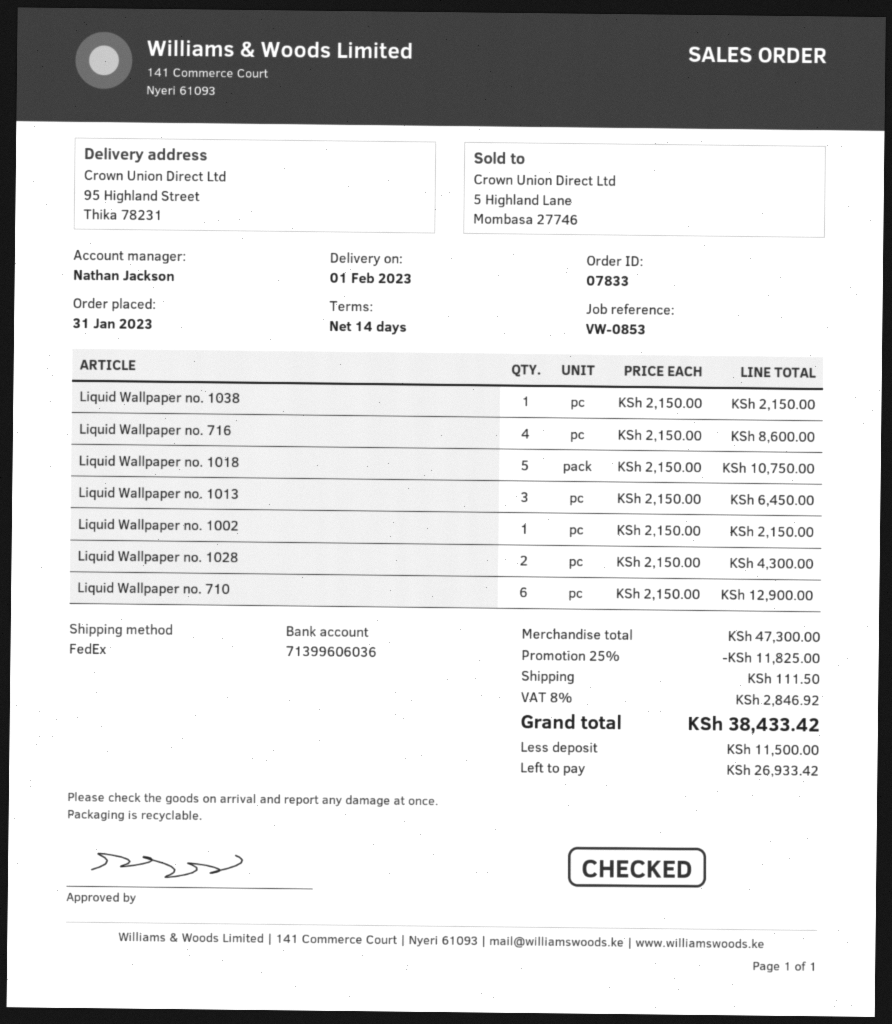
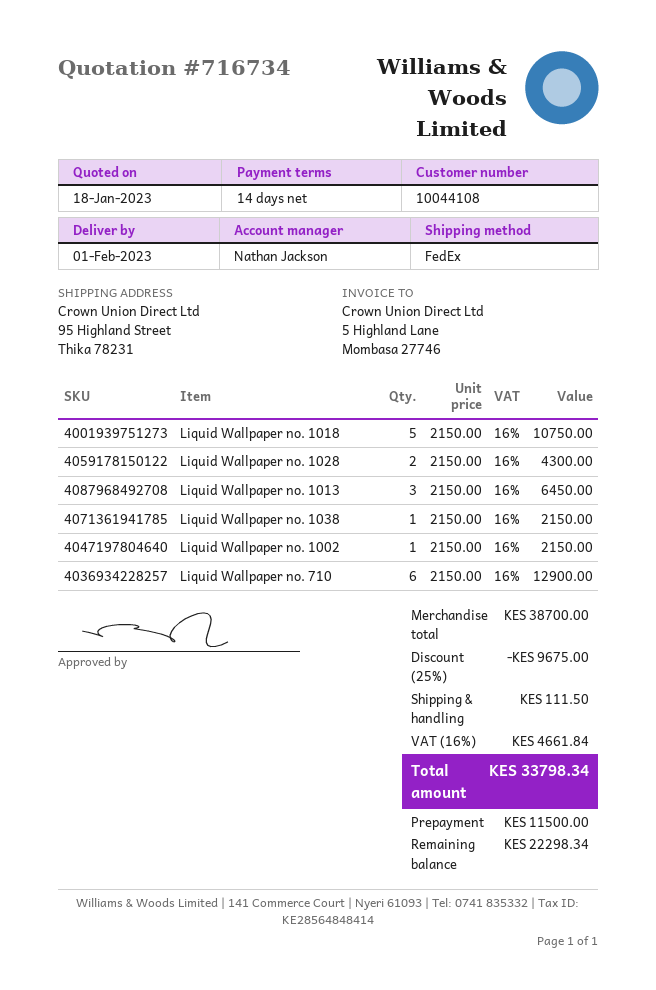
Liquid Wallpaper no. 716: 4 x 2150.00 = 8600.00 -> none
subtotal: 47300.00 -> 38700.00
discount: 25% = 11825.00 -> 25% = 9675.00
tax: 8% = 2846.92 -> 16% = 4661.84
total: 38433.42 -> 33798.34
balance: 26933.42 -> 22298.34

